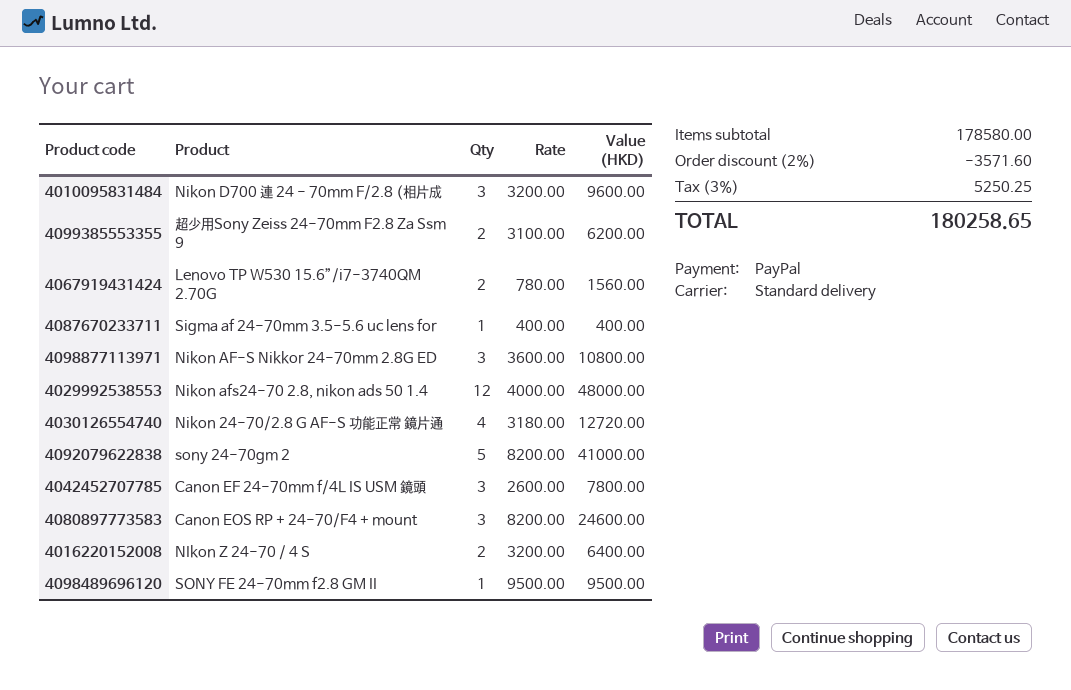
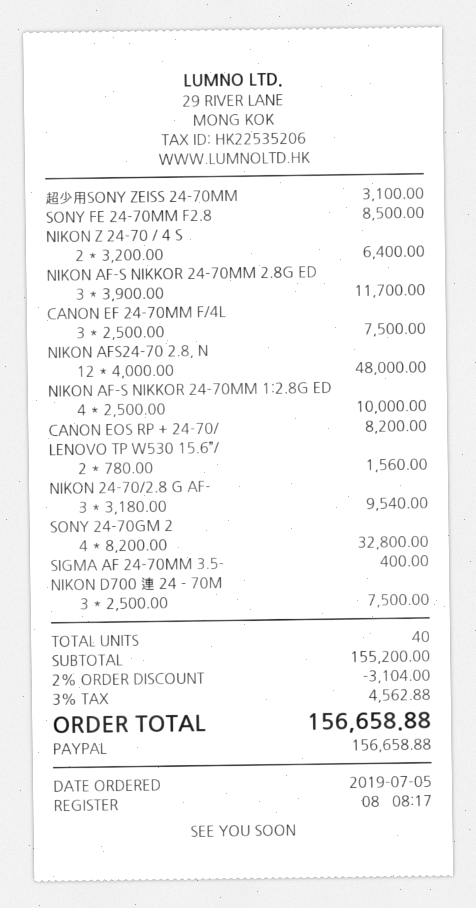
Nikon D700 連 24 - 70mm F/2.8 (相片成: 3 x 3200.00 = 9600.00 -> 3 x 2500.00 = 7500.00
超少用Sony Zeiss 24-70mm F2.8 Za Ssm 9: 2 x 3100.00 = 6200.00 -> 1 x 3100.00 = 3100.00
Nikon AF-S Nikkor 24-70mm 2.8G ED: 3 x 3600.00 = 10800.00 -> 3 x 3900.00 = 11700.00
Nikon 24-70/2.8 G AF-S 功能正常 鏡片通: 4 x 3180.00 = 12720.00 -> 3 x 3180.00 = 9540.00
sony 24-70gm 2: 5 x 8200.00 = 41000.00 -> 4 x 8200.00 = 32800.00
Canon EF 24-70mm f/4L IS USM 鏡頭: 3 x 2600.00 = 7800.00 -> 3 x 2500.00 = 7500.00
Canon EOS RP + 24-70/F4 + mount: 3 x 8200.00 = 24600.00 -> 1 x 8200.00 = 8200.00
SONY FE 24-70mm f2.8 GM II: 1 x 9500.00 = 9500.00 -> 1 x 8500.00 = 8500.00
NIKON AF-S NIKKOR 24-70MM 1:2.8G ED: none -> 4 x 2500.00 = 10000.00
subtotal: 178580.00 -> 155200.00
discount: 2% = 3571.60 -> 2% = 3104.00
tax: 3% = 5250.25 -> 3% = 4562.88
total: 180258.65 -> 156658.88

